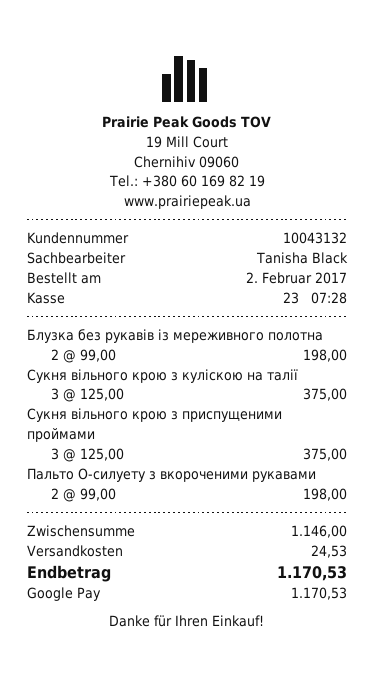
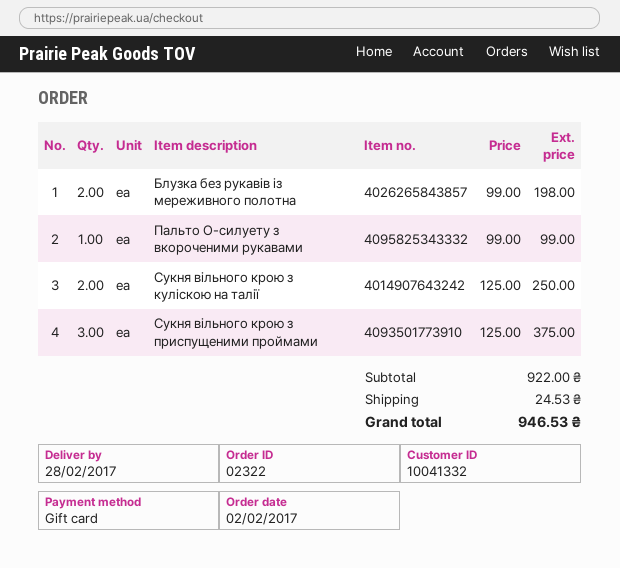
customer number: 10043132 -> 10041332
payment method: Google Pay -> gift card
Сукня вільного крою з куліскою на талії: 3 x 125.00 = 375.00 -> 2 x 125.00 = 250.00
Пальто О-силуету з вкороченими рукавами: 2 x 99.00 = 198.00 -> 1 x 99.00 = 99.00
subtotal: 1146.00 -> 922.00
total: 1170.53 -> 946.53

